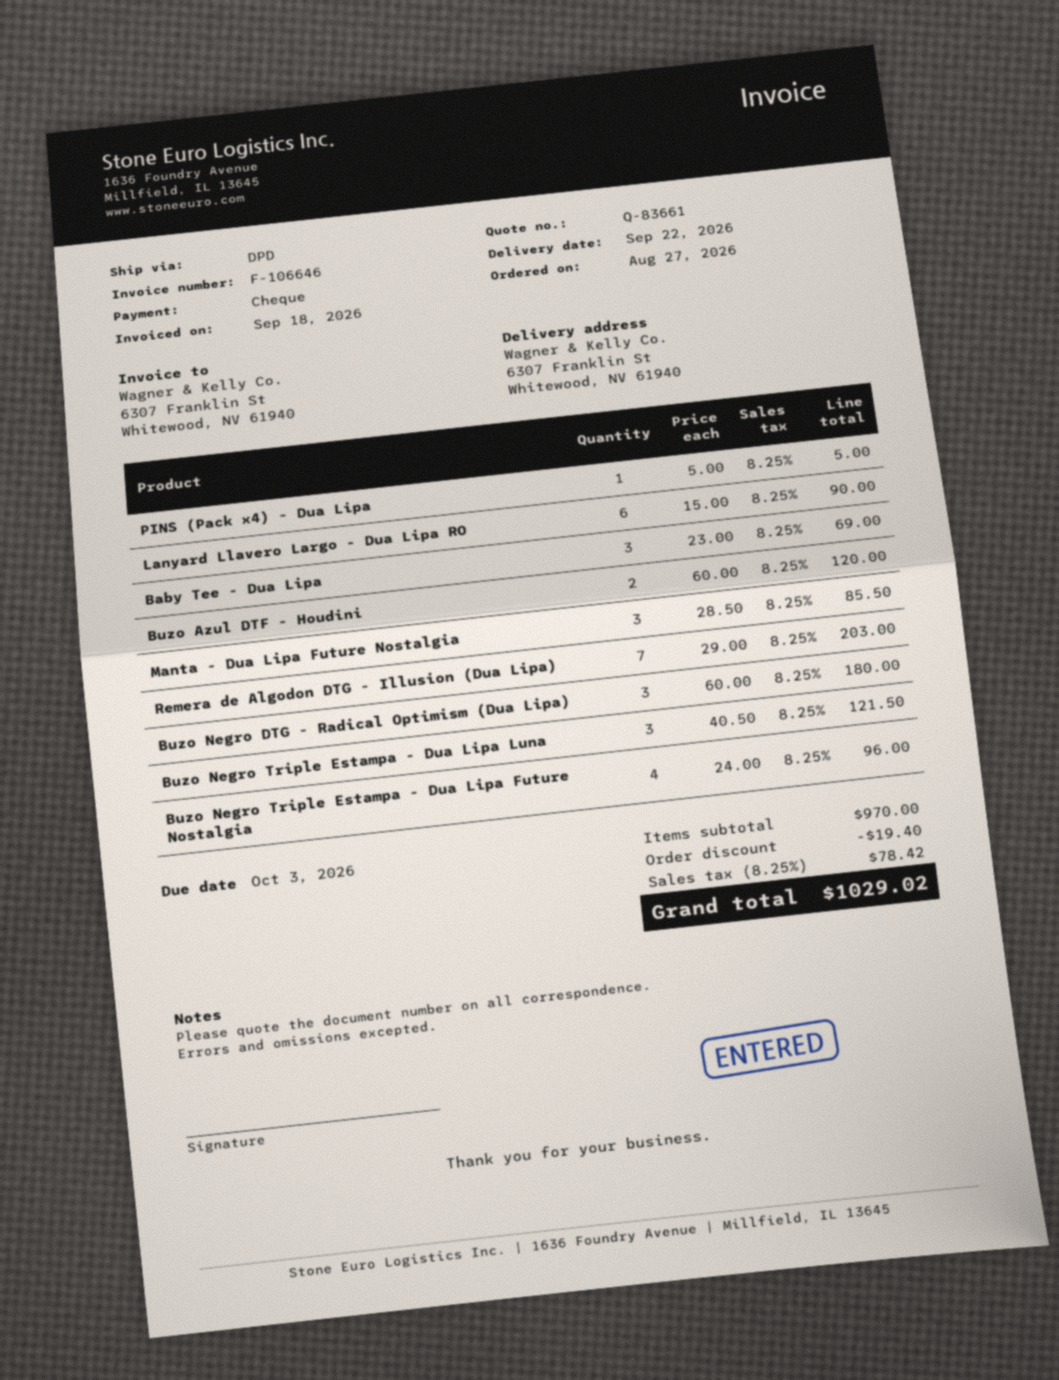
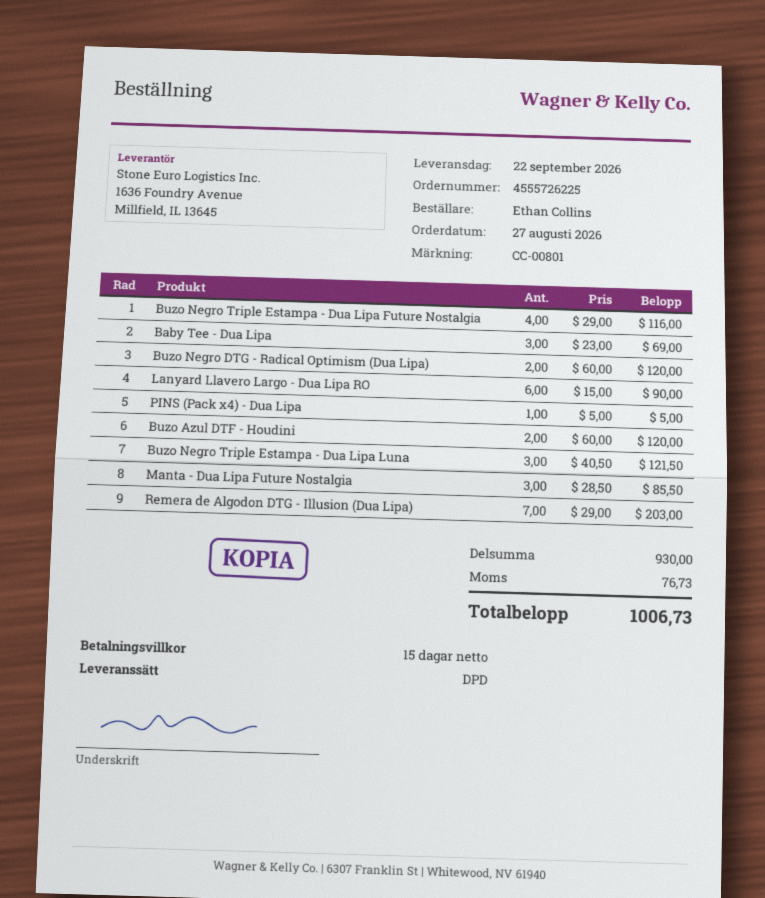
Buzo Negro DTG - Radical Optimism (Dua Lipa): 3 x 60.00 = 180.00 -> 2 x 60.00 = 120.00
Buzo Negro Triple Estampa - Dua Lipa Future Nostalgia: 4 x 24.00 = 96.00 -> 4 x 29.00 = 116.00
subtotal: 970.00 -> 930.00
discount: 19.40 -> none
tax: 78.42 -> 76.73
total: 1029.02 -> 1006.73

